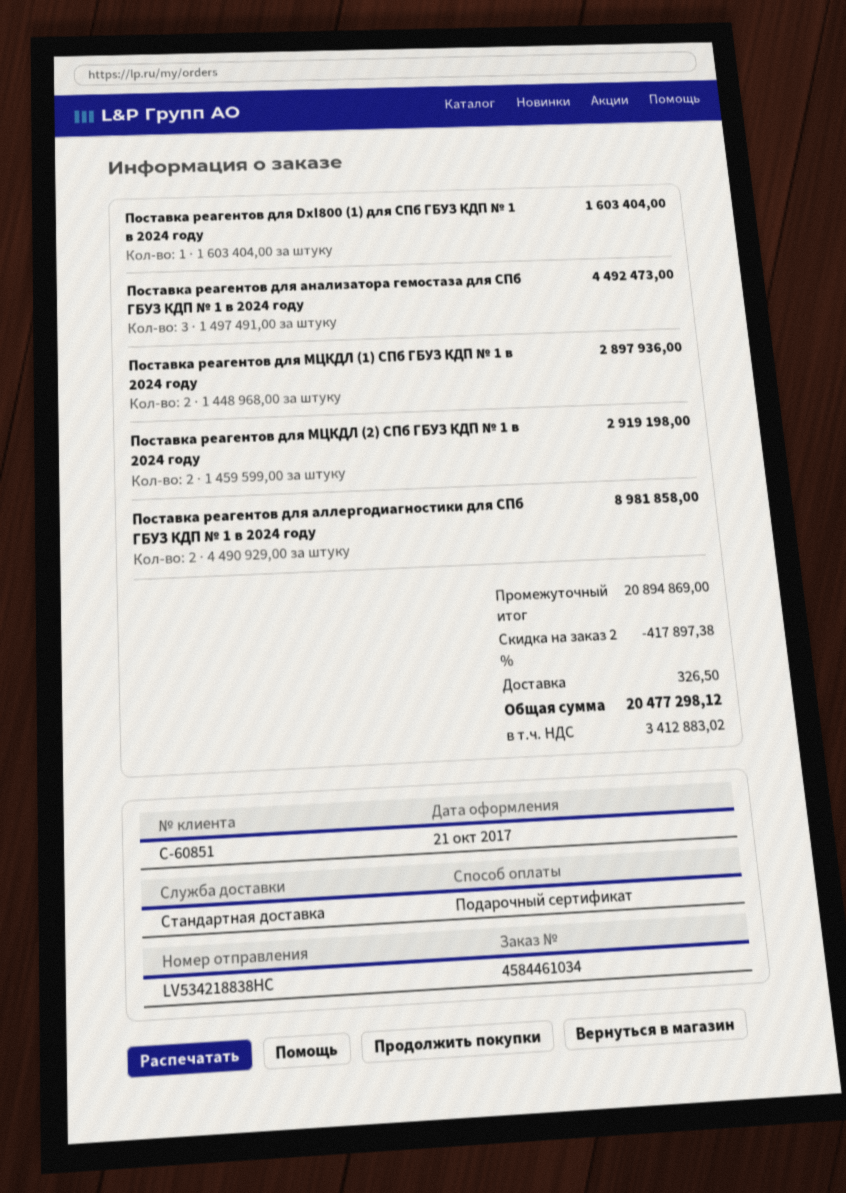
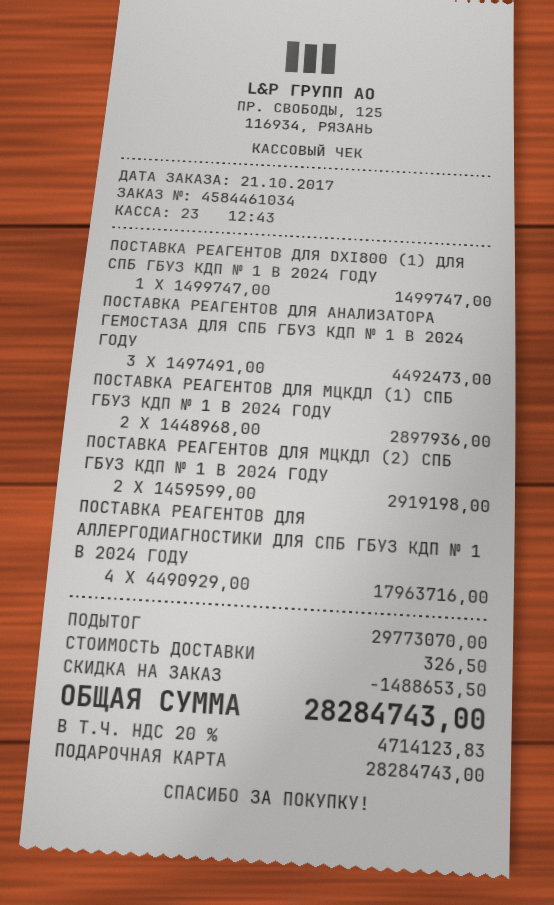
Поставка реагентов для DxI800 (1) для СПб ГБУЗ КДП № 1 в 2024 году: 1 x 1603404.00 = 1603404.00 -> 1 x 1499747.00 = 1499747.00
Поставка реагентов для аллергодиагностики для СПб ГБУЗ КДП № 1 в 2024 году: 2 x 4490929.00 = 8981858.00 -> 4 x 4490929.00 = 17963716.00
subtotal: 20894869.00 -> 29773070.00
discount: 417897.38 -> 1488653.50
tax: 3412883.02 -> 4714123.83
total: 20477298.12 -> 28284743.00

